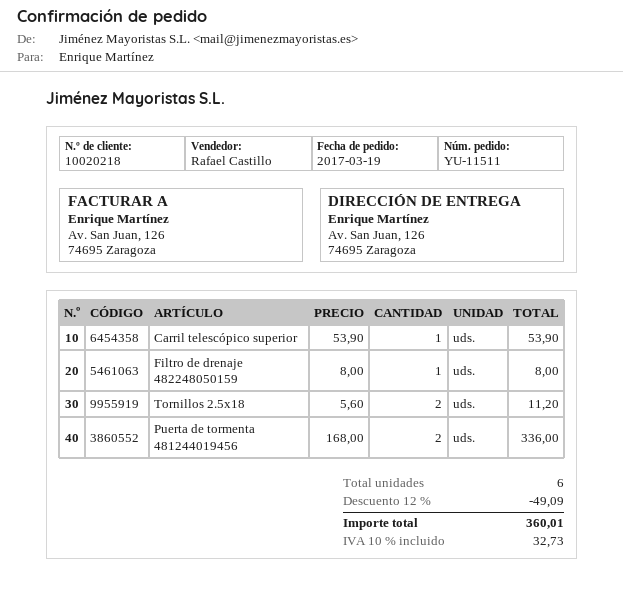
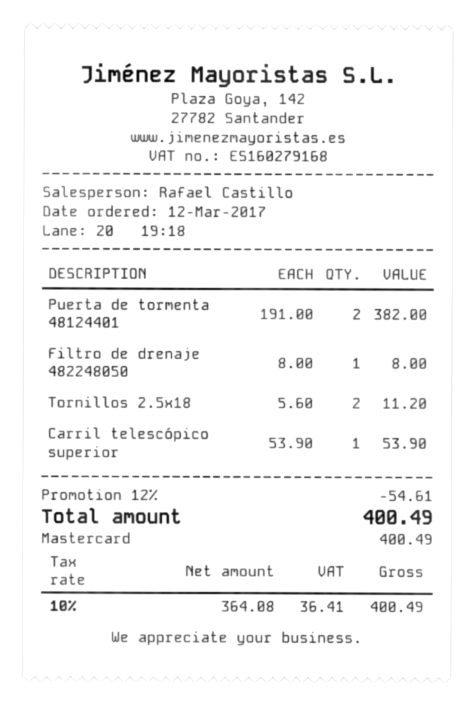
order date: 2017-03-19 -> 2017-03-12
Puerta de tormenta 481244019456: 2 x 168.00 = 336.00 -> 2 x 191.00 = 382.00
discount: 12% = 49.09 -> 12% = 54.61
tax: 10% = 32.73 -> 10% = 36.41
total: 360.01 -> 400.49

